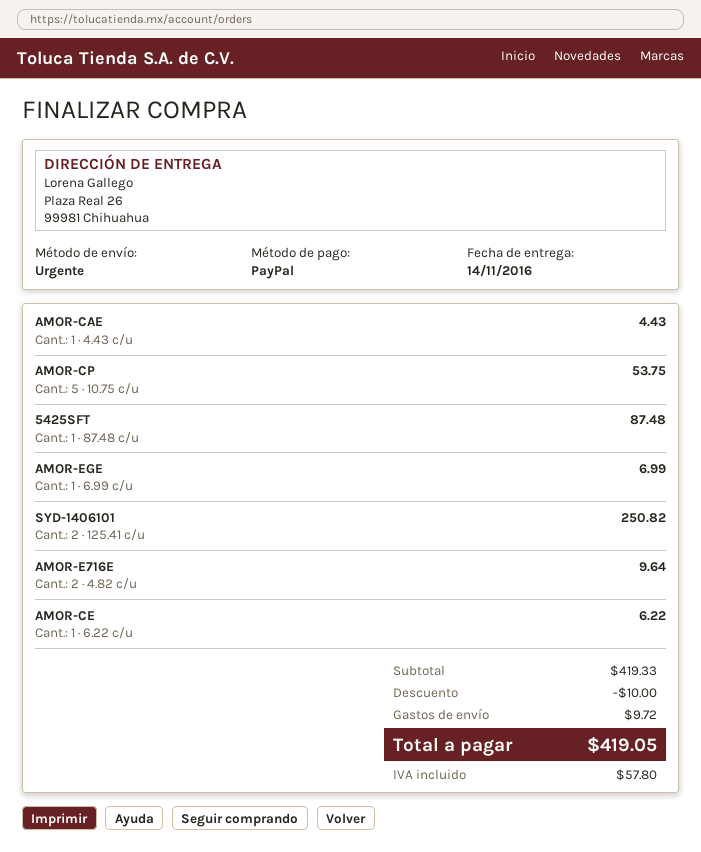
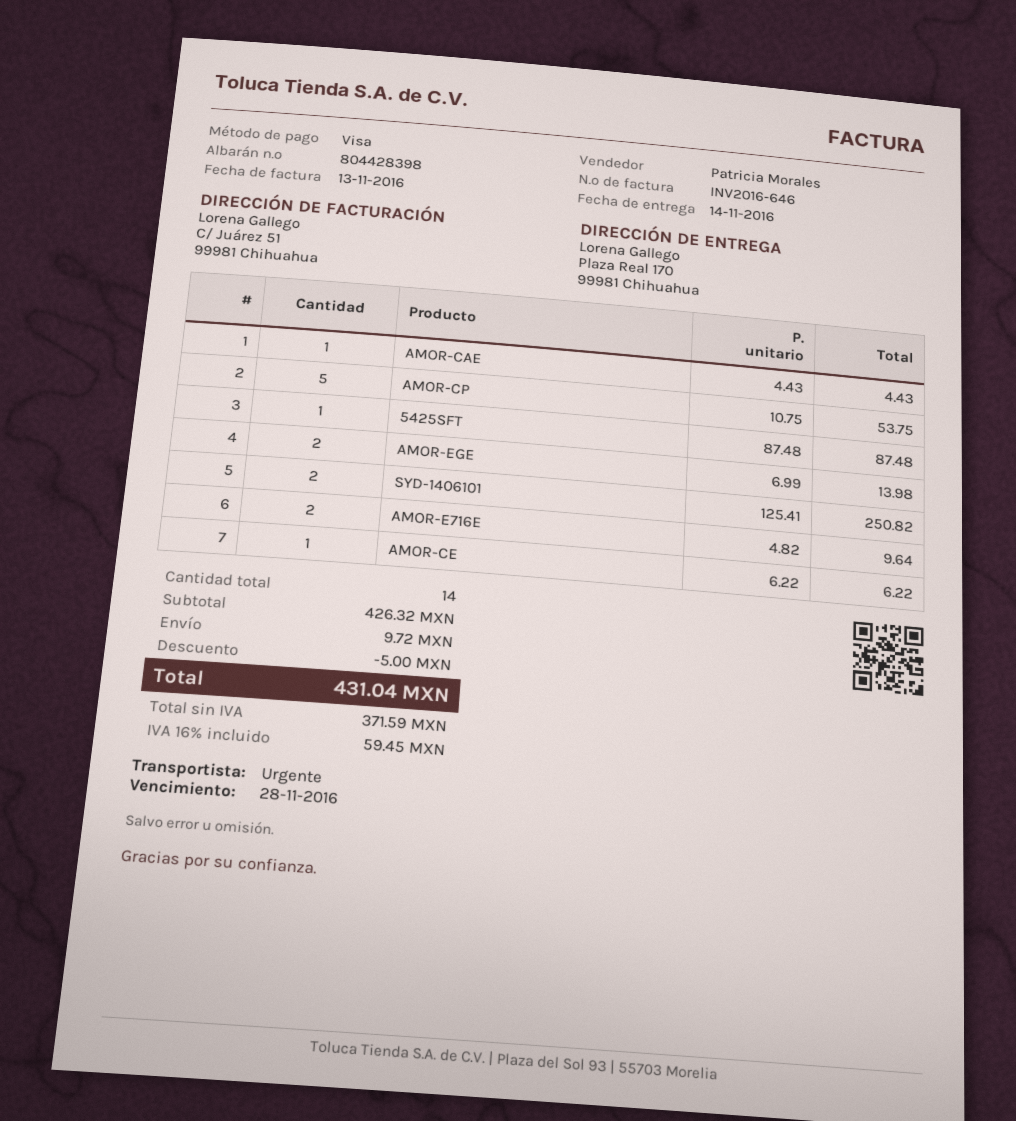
payment method: PayPal -> Visa
ship to: Plaza Real 26, 99981 Chihuahua -> Plaza Real 170, 99981 Chihuahua
AMOR-EGE: 1 x 6.99 = 6.99 -> 2 x 6.99 = 13.98
subtotal: 419.33 -> 426.32
discount: 10.00 -> 5.00
tax: 57.80 -> 59.45
total: 419.05 -> 431.04

